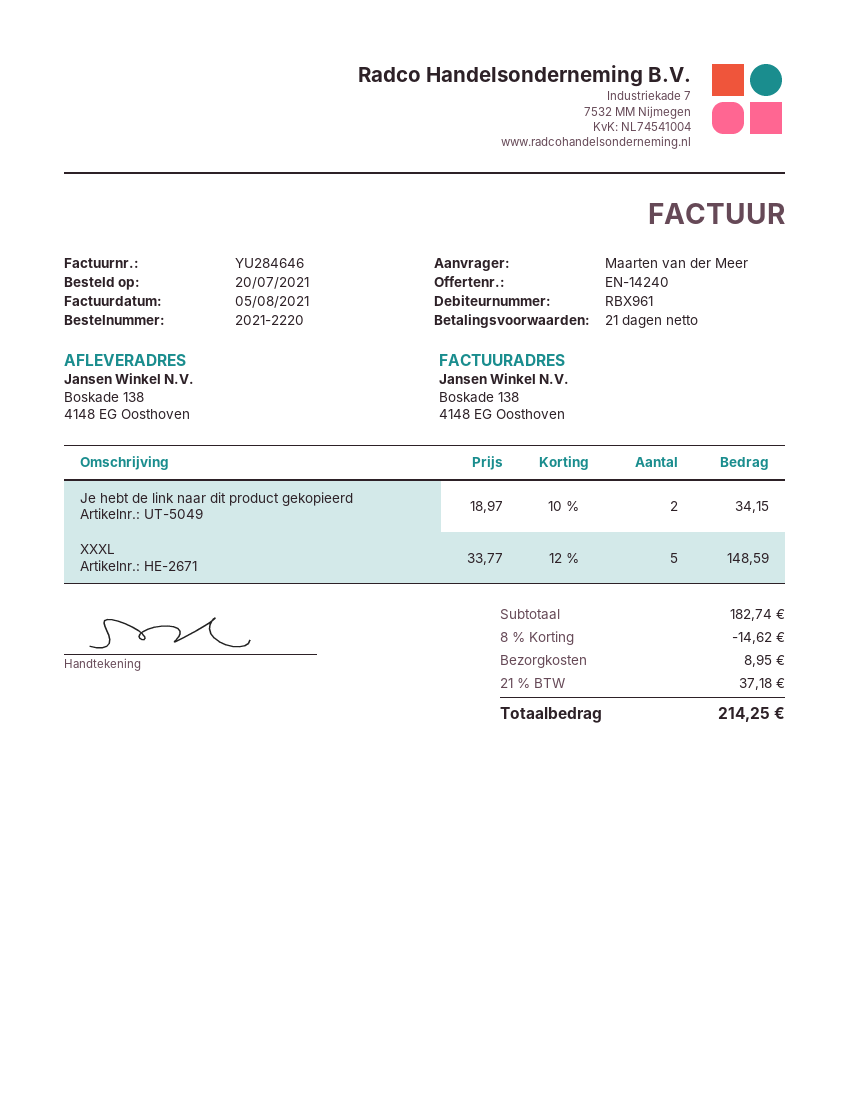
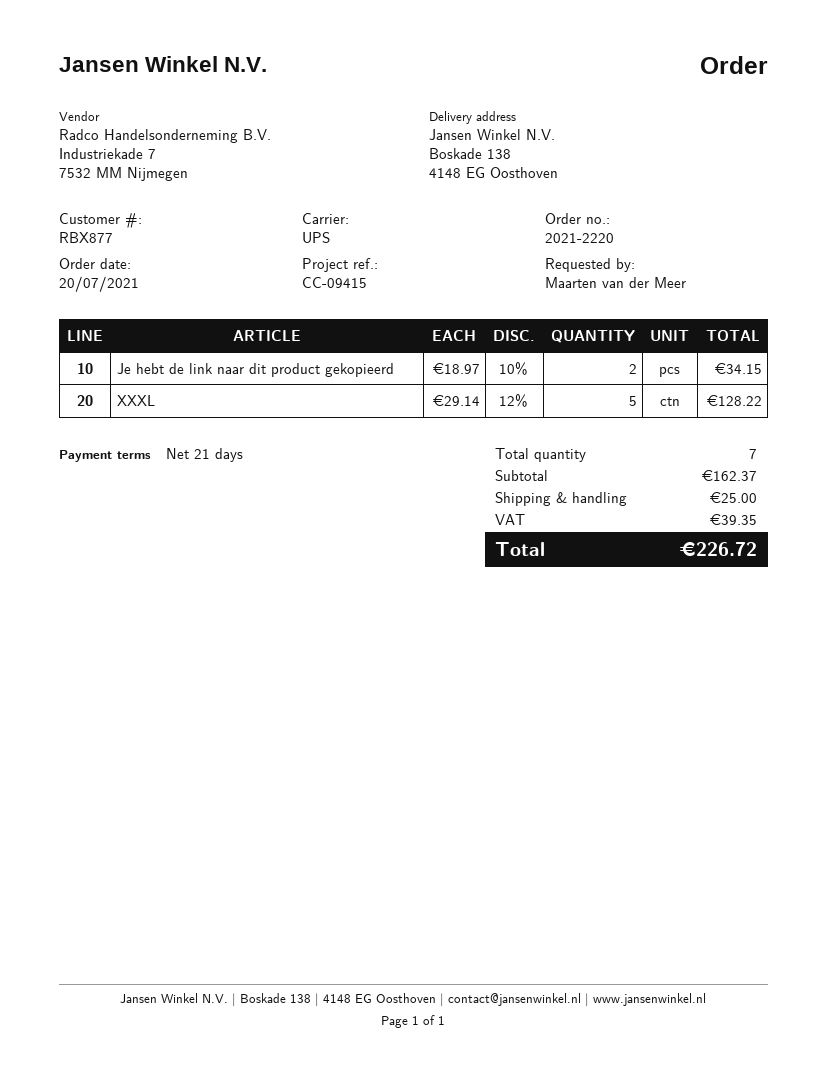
customer number: RBX961 -> RBX877
XXXL: 5 x 33.77 - 12% = 148.59 -> 5 x 29.14 - 12% = 128.22
subtotal: 182.74 -> 162.37
discount: 8% = 14.62 -> none
shipping: 8.95 -> 25.00
tax: 37.18 -> 39.35
total: 214.25 -> 226.72

